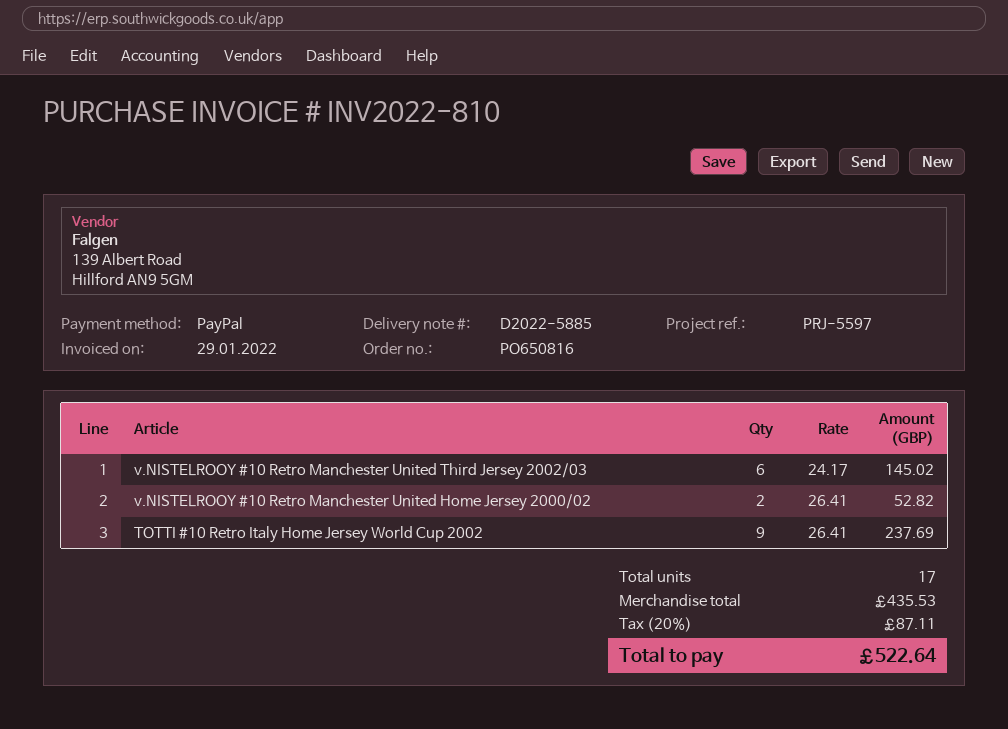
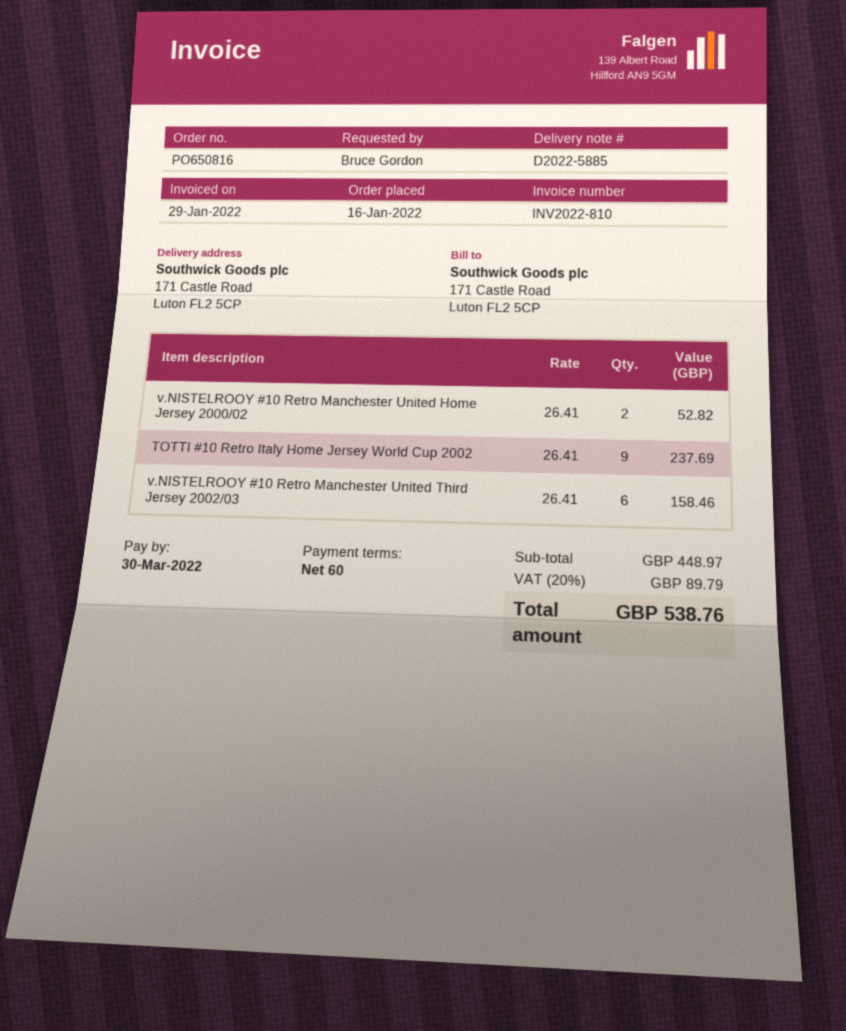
v.NISTELROOY #10 Retro Manchester United Third Jersey 2002/03: 6 x 24.17 = 145.02 -> 6 x 26.41 = 158.46
subtotal: 435.53 -> 448.97
tax: 20% = 87.11 -> 20% = 89.79
total: 522.64 -> 538.76

